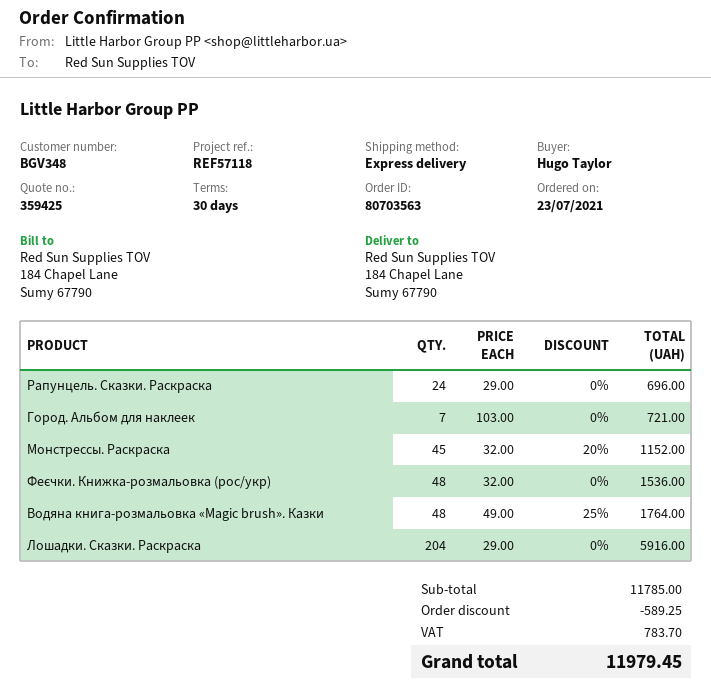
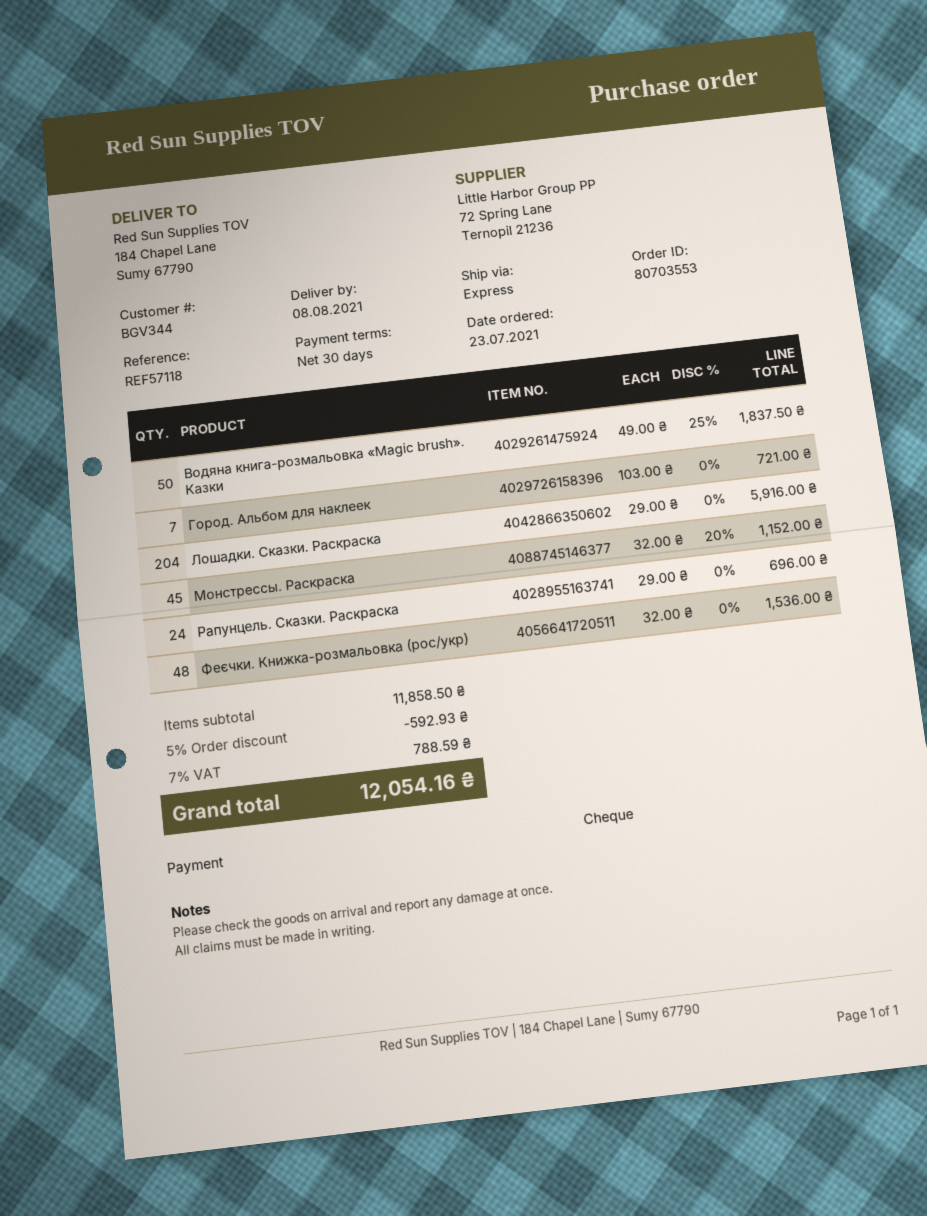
order number: 80703563 -> 80703553
customer number: BGV348 -> BGV344
Водяна книга-розмальовка «Magic brush». Казки: 48 x 49.00 - 25% = 1764.00 -> 50 x 49.00 - 25% = 1837.50
subtotal: 11785.00 -> 11858.50
discount: 589.25 -> 592.93
tax: 783.70 -> 788.59
total: 11979.45 -> 12054.16

